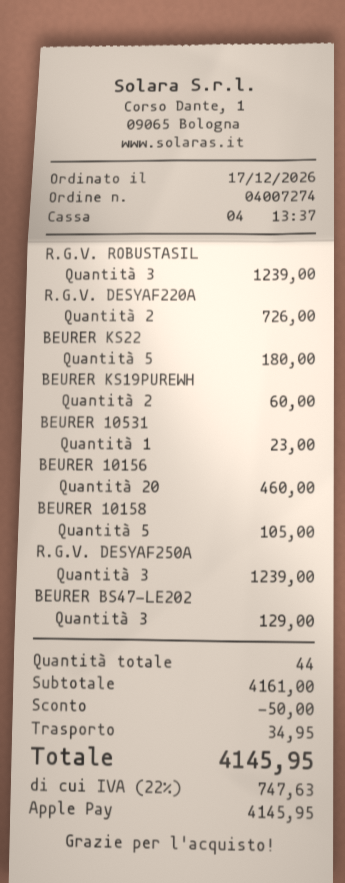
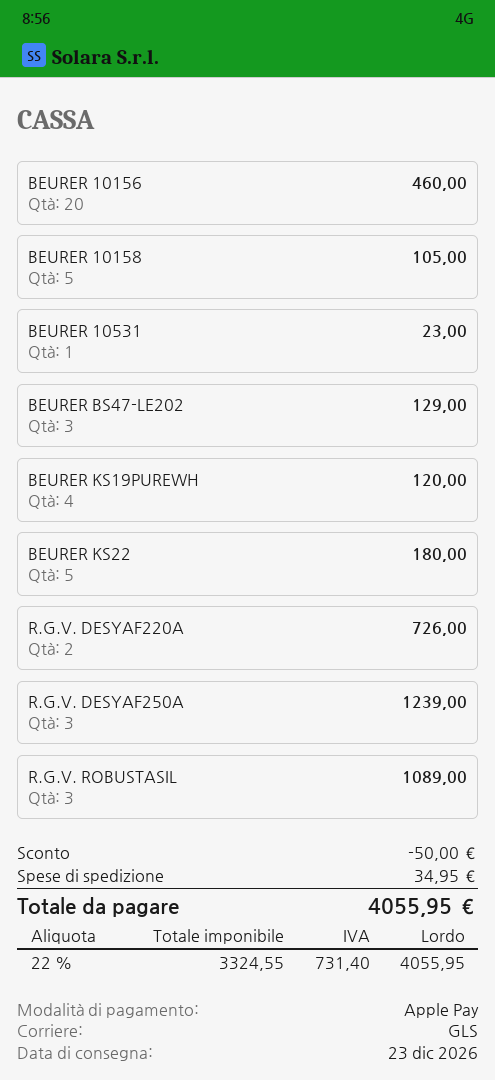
R.G.V. ROBUSTASIL: 3 for 1239.00 -> 3 for 1089.00
BEURER KS19PUREWH: 2 for 60.00 -> 4 for 120.00
tax: 22% = 747.63 -> 22% = 731.40
total: 4145.95 -> 4055.95

